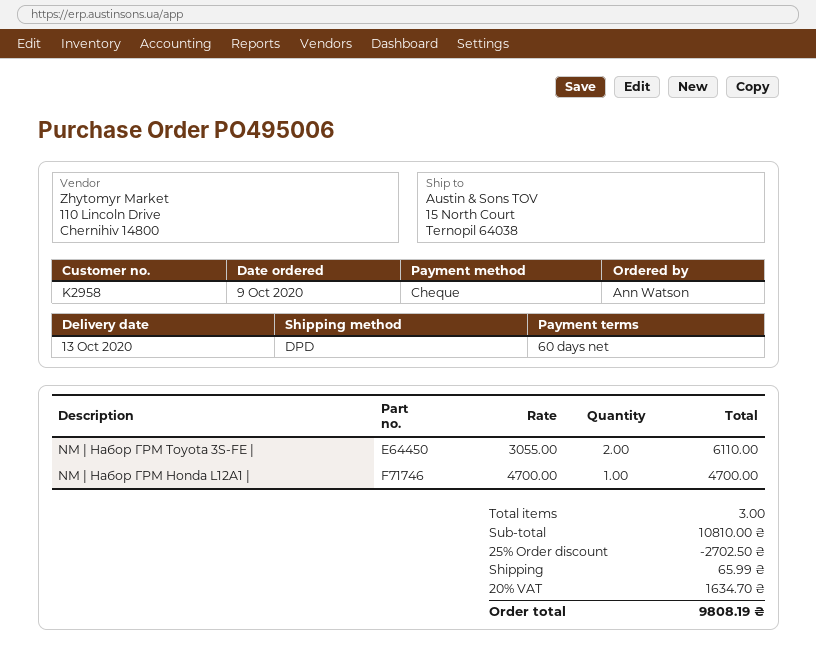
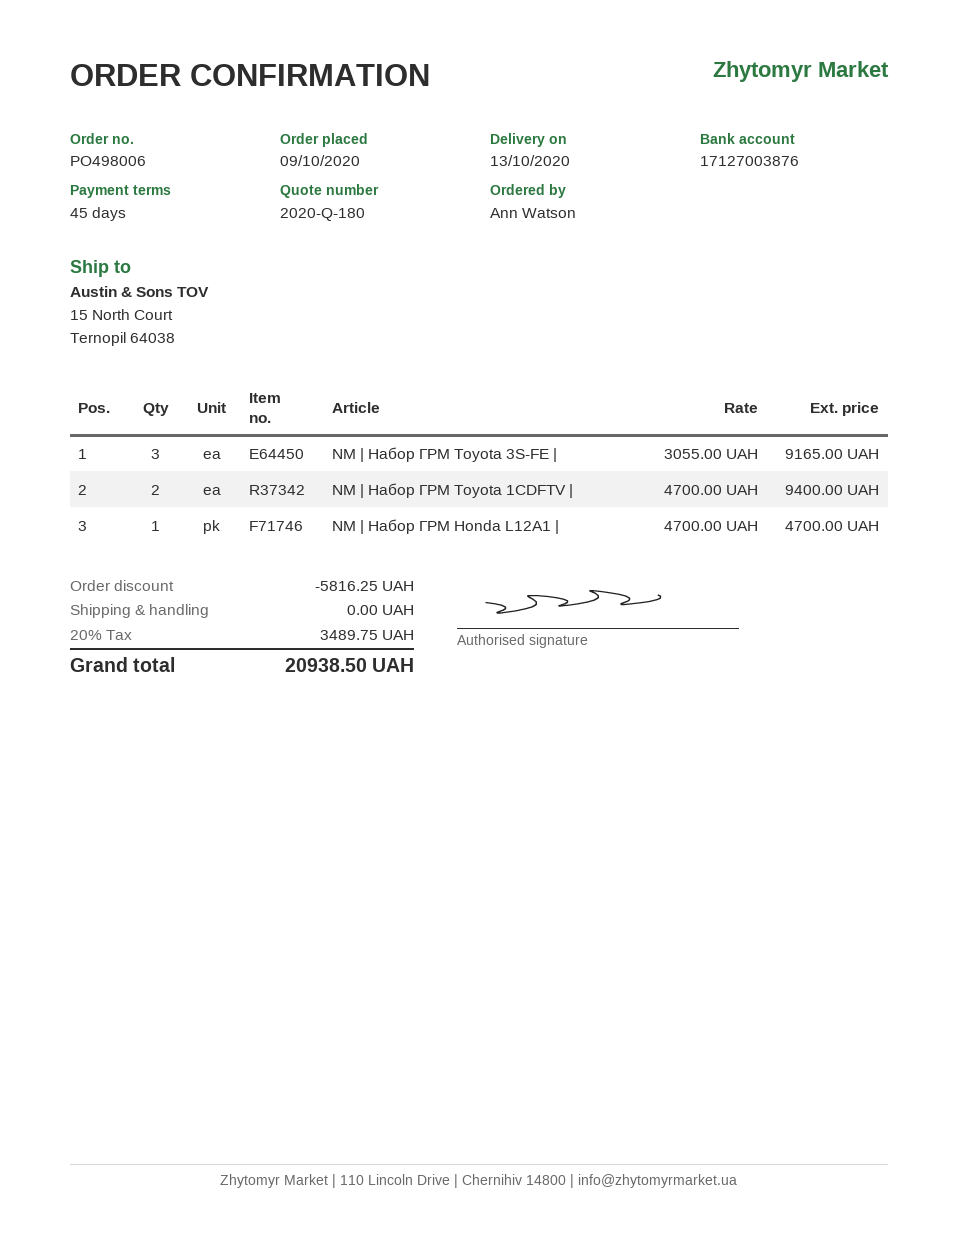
order number: PO495006 -> PO498006
payment terms: 60 days -> 45 days
NM | Набор ГРМ Toyota 3S-FE |: 2 x 3055.00 = 6110.00 -> 3 x 3055.00 = 9165.00
NM | Набор ГРМ Toyota 1CDFTV |: none -> 2 x 4700.00 = 9400.00
discount: 2702.50 -> 5816.25
shipping: 65.99 -> 0.00
tax: 20% = 1634.70 -> 20% = 3489.75
total: 9808.19 -> 20938.50

